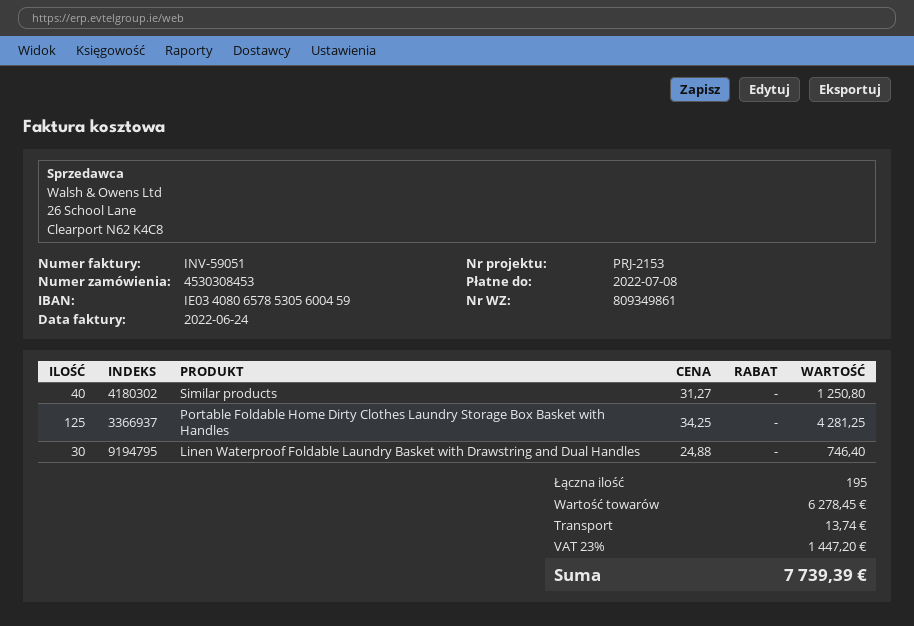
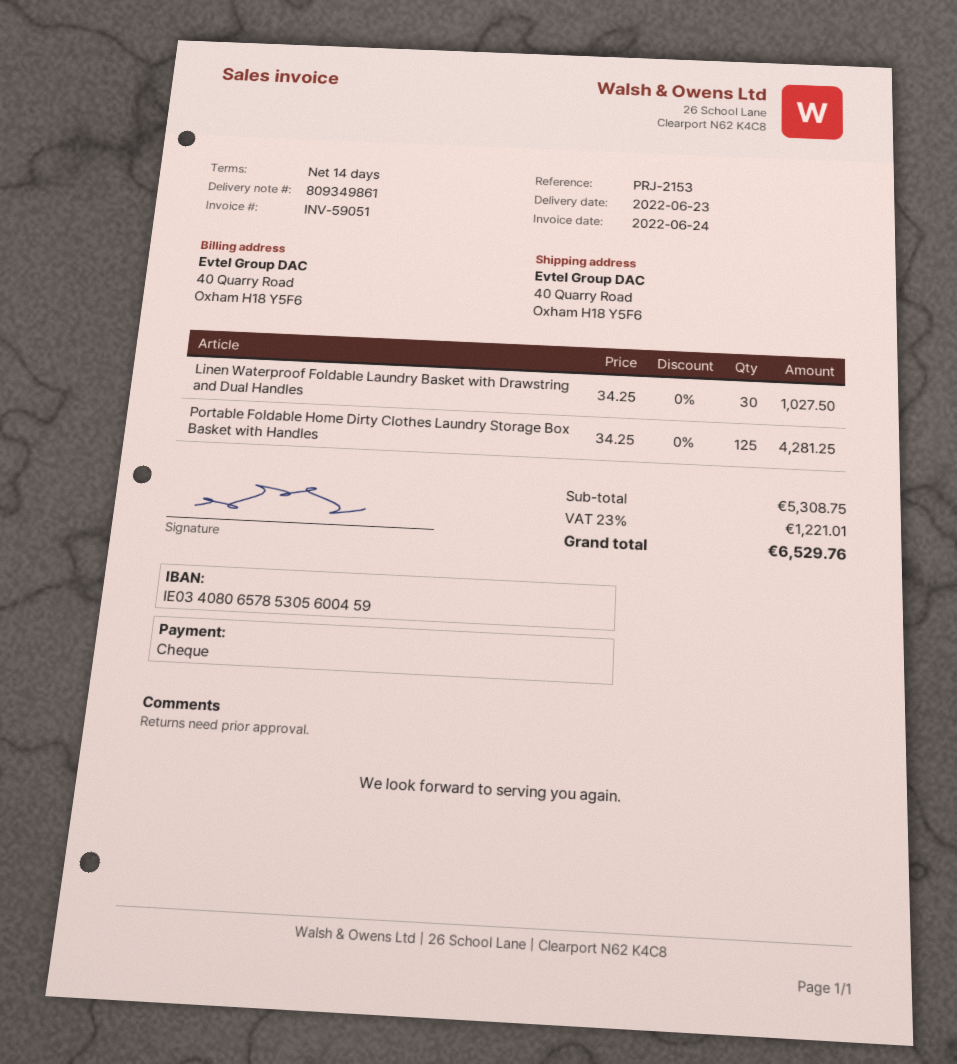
Similar products: 40 x 31.27 = 1250.80 -> none
Linen Waterproof Foldable Laundry Basket with Drawstring and Dual Handles: 30 x 24.88 = 746.40 -> 30 x 34.25 = 1027.50
subtotal: 6278.45 -> 5308.75
shipping: 13.74 -> none
tax: 23% = 1447.20 -> 23% = 1221.01
total: 7739.39 -> 6529.76

